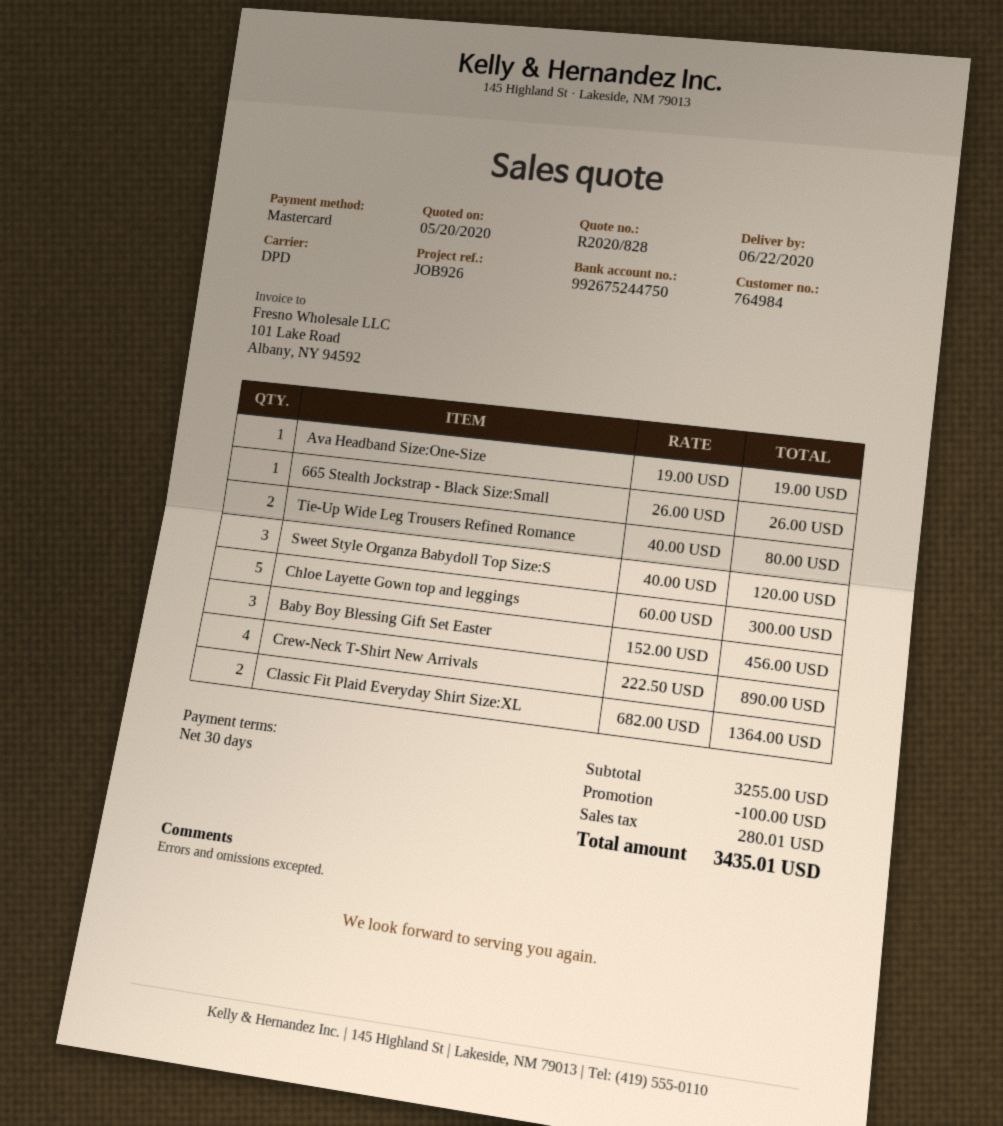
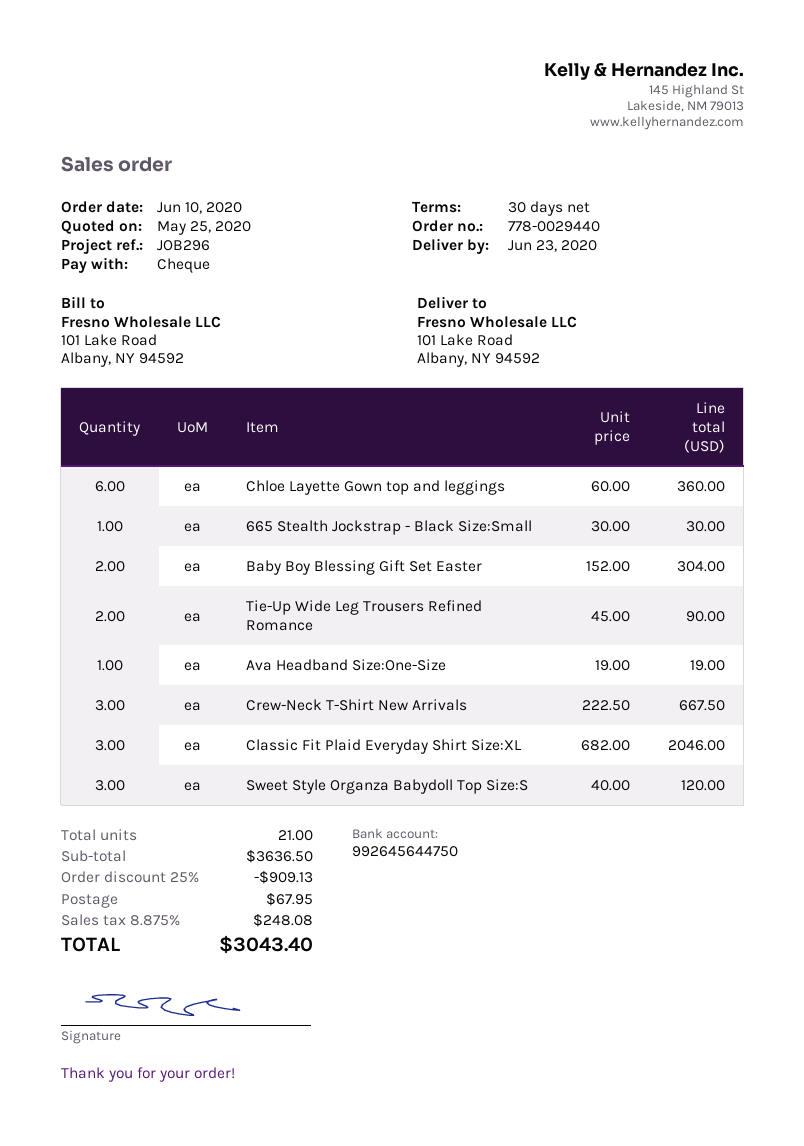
quote date: 2020-05-20 -> 2020-05-25
delivery date: 2020-06-22 -> 2020-06-23
reference: JOB926 -> JOB296
payment method: Mastercard -> cheque
bank account: 992675244750 -> 992645644750
665 Stealth Jockstrap - Black Size:Small: 1 x 26.00 = 26.00 -> 1 x 30.00 = 30.00
Tie-Up Wide Leg Trousers Refined Romance: 2 x 40.00 = 80.00 -> 2 x 45.00 = 90.00
Chloe Layette Gown top and leggings: 5 x 60.00 = 300.00 -> 6 x 60.00 = 360.00
Baby Boy Blessing Gift Set Easter: 3 x 152.00 = 456.00 -> 2 x 152.00 = 304.00
Crew-Neck T-Shirt New Arrivals: 4 x 222.50 = 890.00 -> 3 x 222.50 = 667.50
Classic Fit Plaid Everyday Shirt Size:XL: 2 x 682.00 = 1364.00 -> 3 x 682.00 = 2046.00
subtotal: 3255.00 -> 3636.50
discount: 100.00 -> 909.13
shipping: none -> 67.95
tax: 280.01 -> 248.08
total: 3435.01 -> 3043.40

